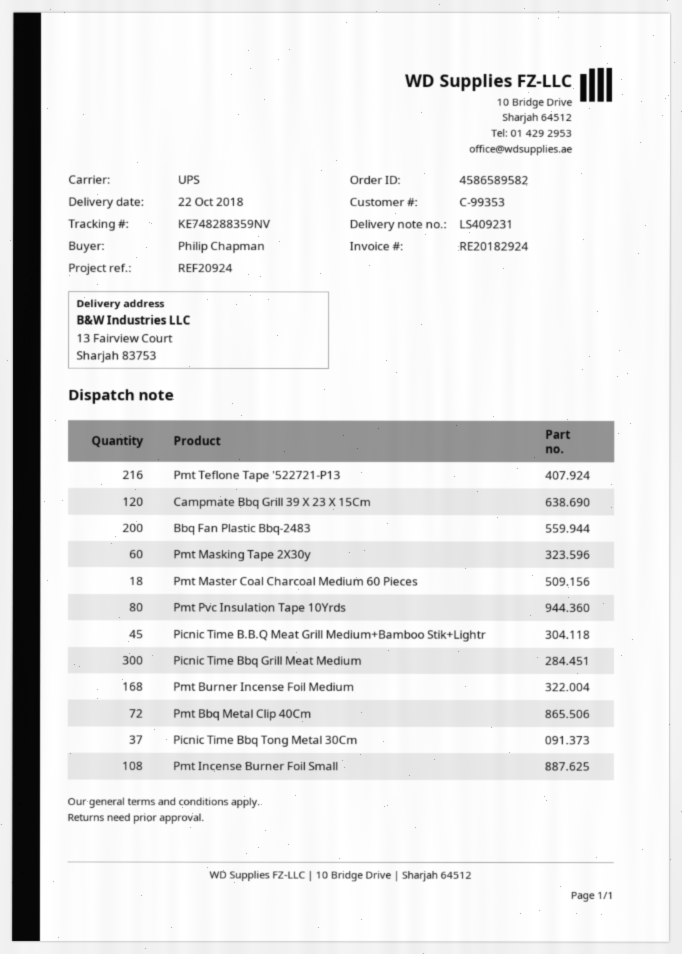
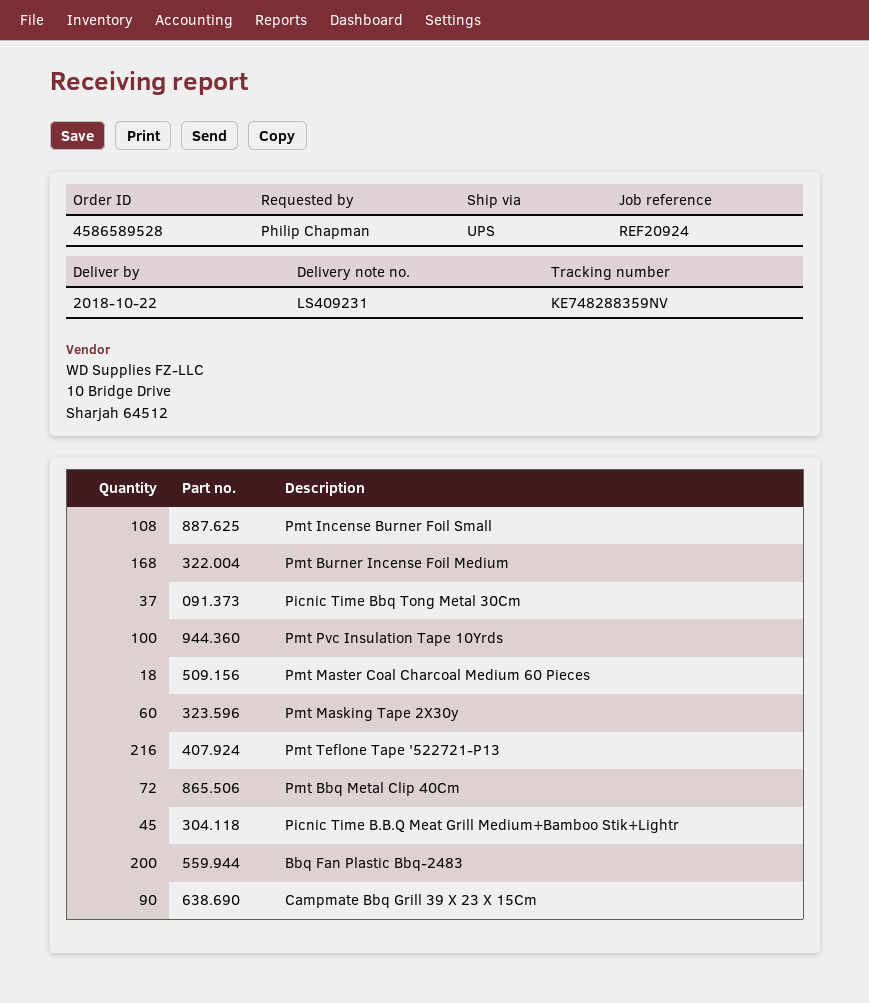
order number: 4586589582 -> 4586589528
Campmate Bbq Grill 39 X 23 X 15Cm: 120 -> 90
Pmt Pvc Insulation Tape 10Yrds: 80 -> 100
Picnic Time Bbq Grill Meat Medium: 300 -> none

